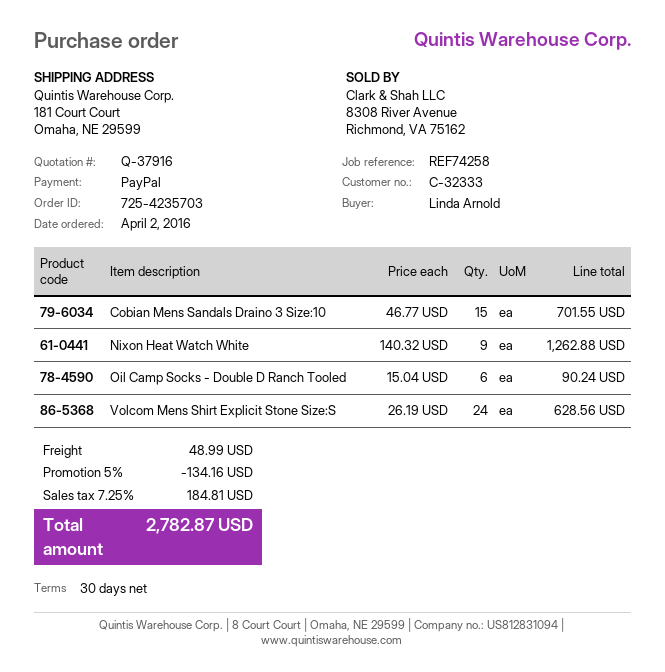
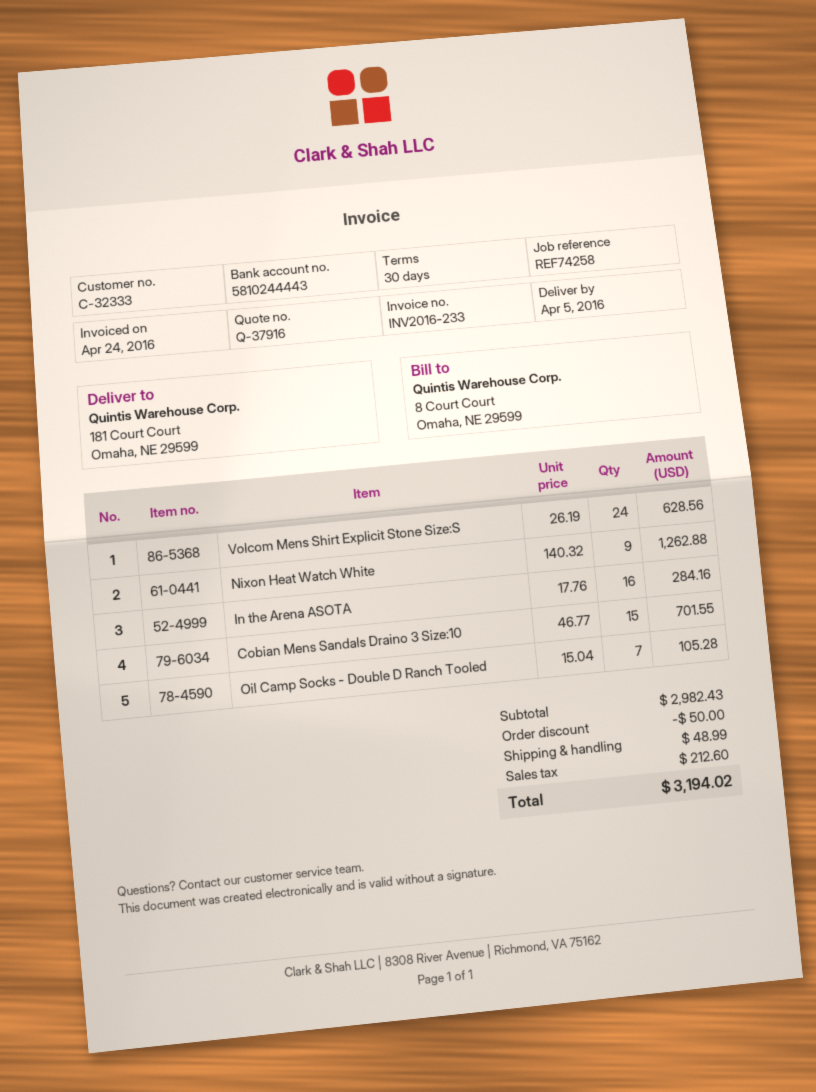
Oil Camp Socks - Double D Ranch Tooled: 6 x 15.04 = 90.24 -> 7 x 15.04 = 105.28
In the Arena ASOTA: none -> 16 x 17.76 = 284.16
discount: 134.16 -> 50.00
tax: 184.81 -> 212.60
total: 2782.87 -> 3194.02

